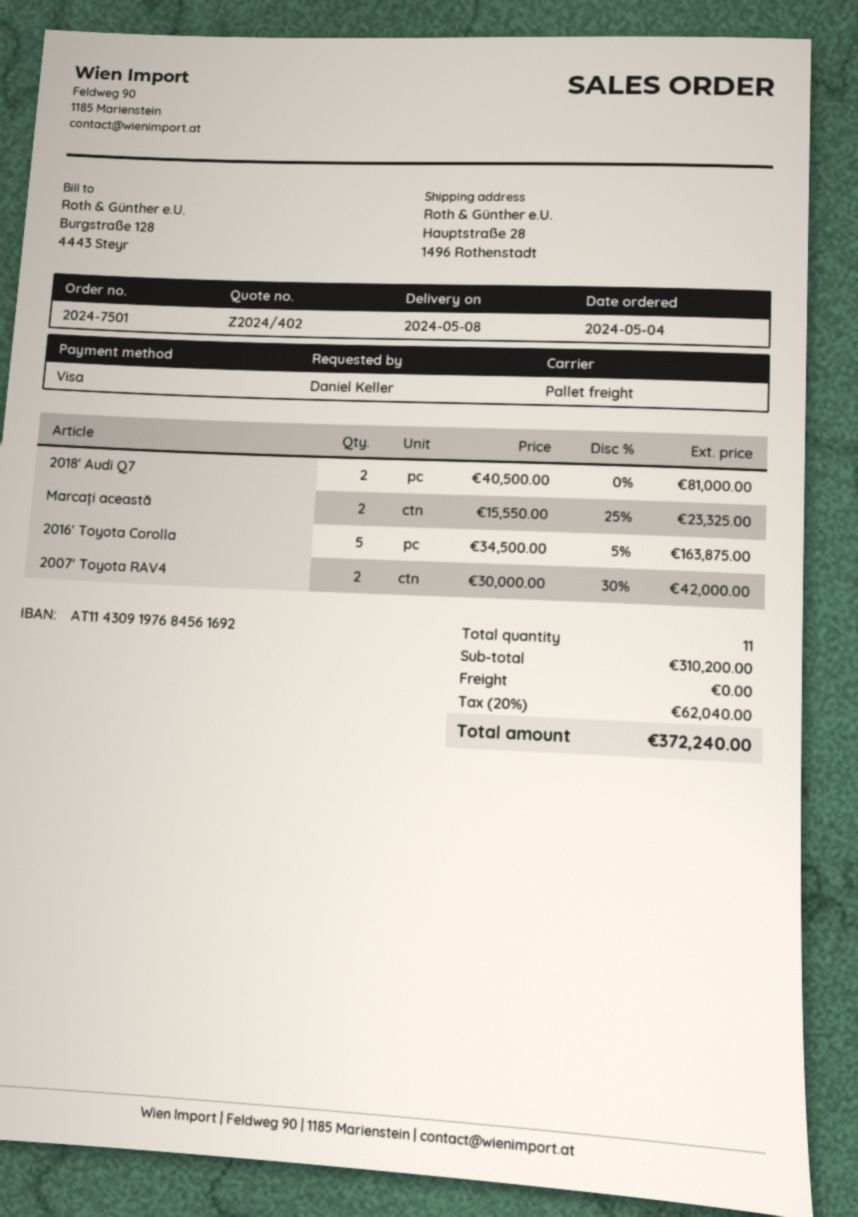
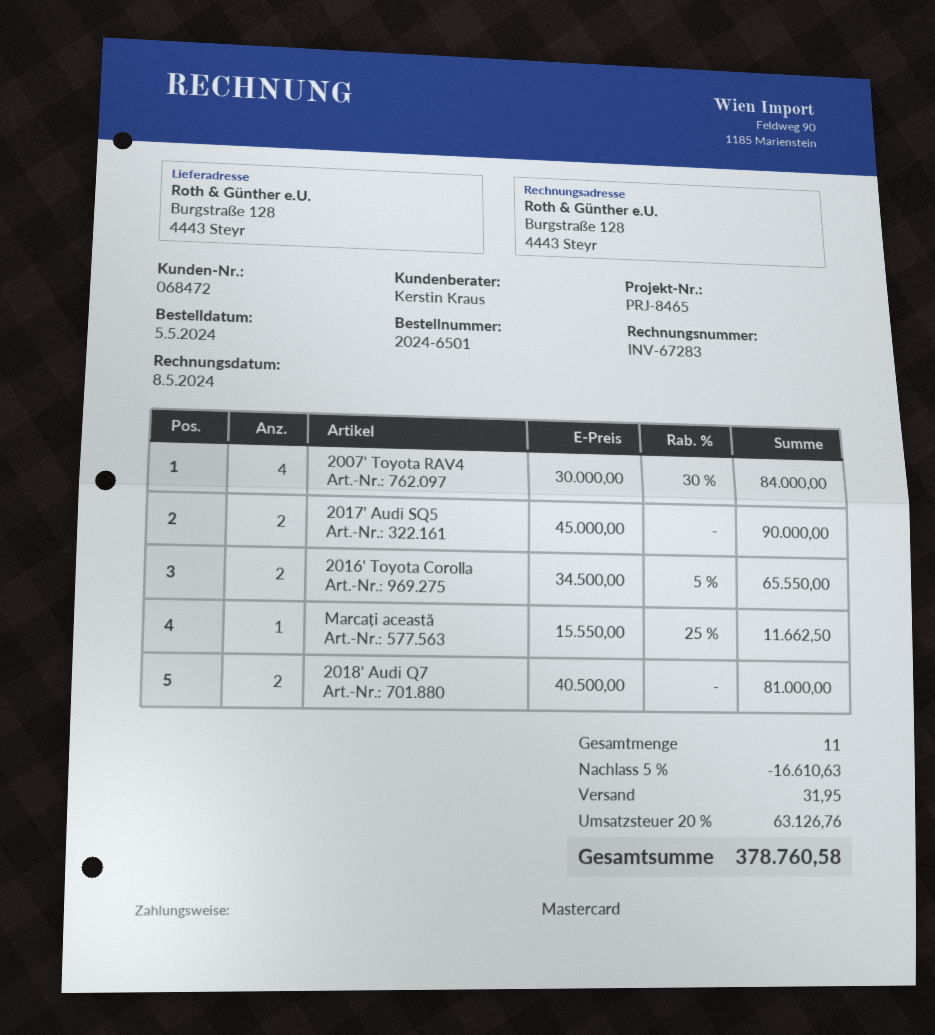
order number: 2024-7501 -> 2024-6501
order date: 2024-05-04 -> 2024-05-05
payment method: Visa -> Mastercard
ship to: Hauptstraße 28, 1496 Rothenstadt -> Burgstraße 128, 4443 Steyr
Marcați această: 2 x 15550.00 - 25% = 23325.00 -> 1 x 15550.00 - 25% = 11662.50
2016' Toyota Corolla: 5 x 34500.00 - 5% = 163875.00 -> 2 x 34500.00 - 5% = 65550.00
2007' Toyota RAV4: 2 x 30000.00 - 30% = 42000.00 -> 4 x 30000.00 - 30% = 84000.00
2017' Audi SQ5: none -> 2 x 45000.00 = 90000.00
discount: none -> 5% = 16610.63
shipping: 0.00 -> 31.95
tax: 20% = 62040.00 -> 20% = 63126.76
total: 372240.00 -> 378760.58

